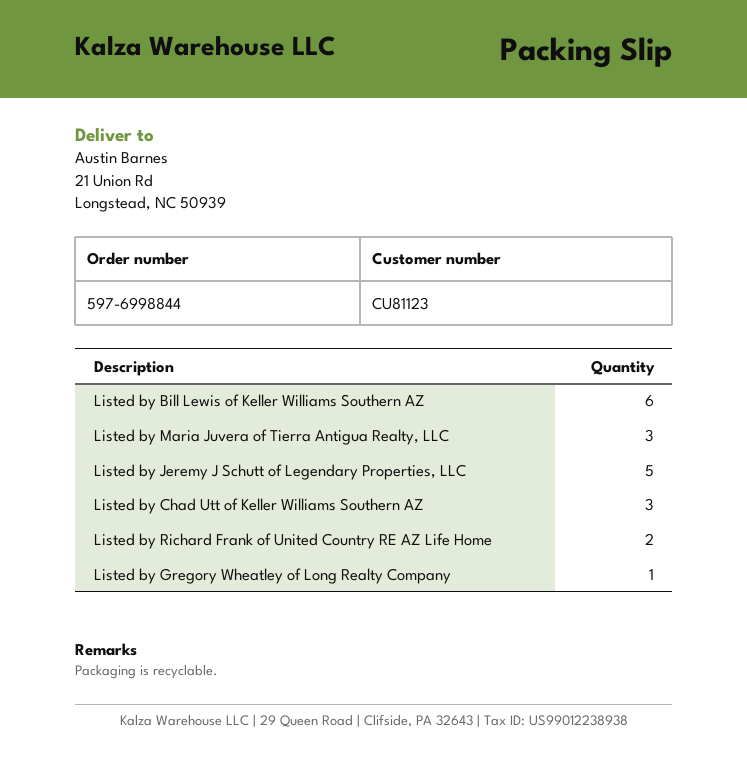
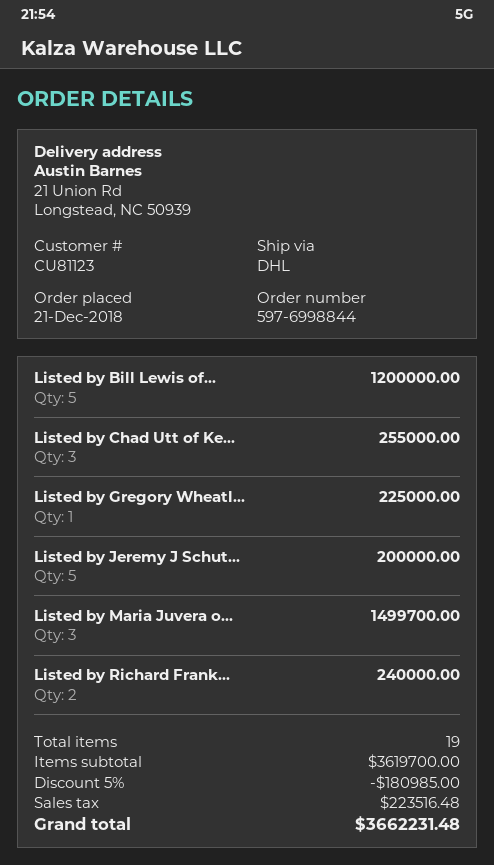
Listed by Bill Lewis of Keller Williams Southern AZ: 6 -> 5

